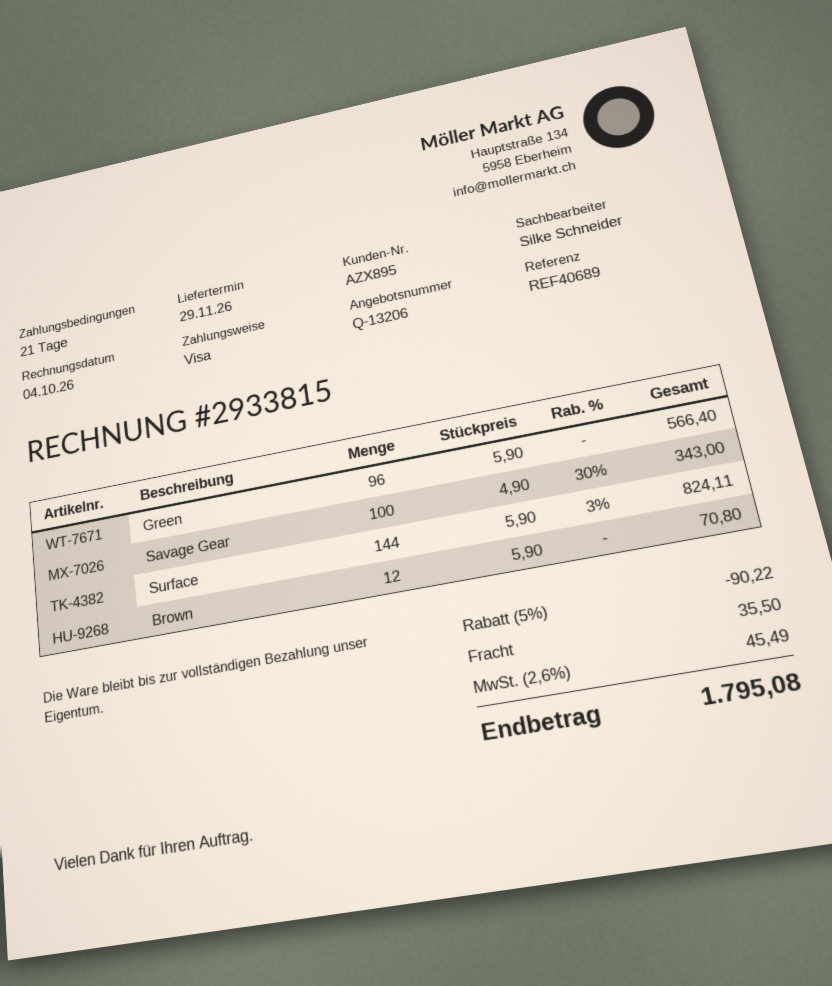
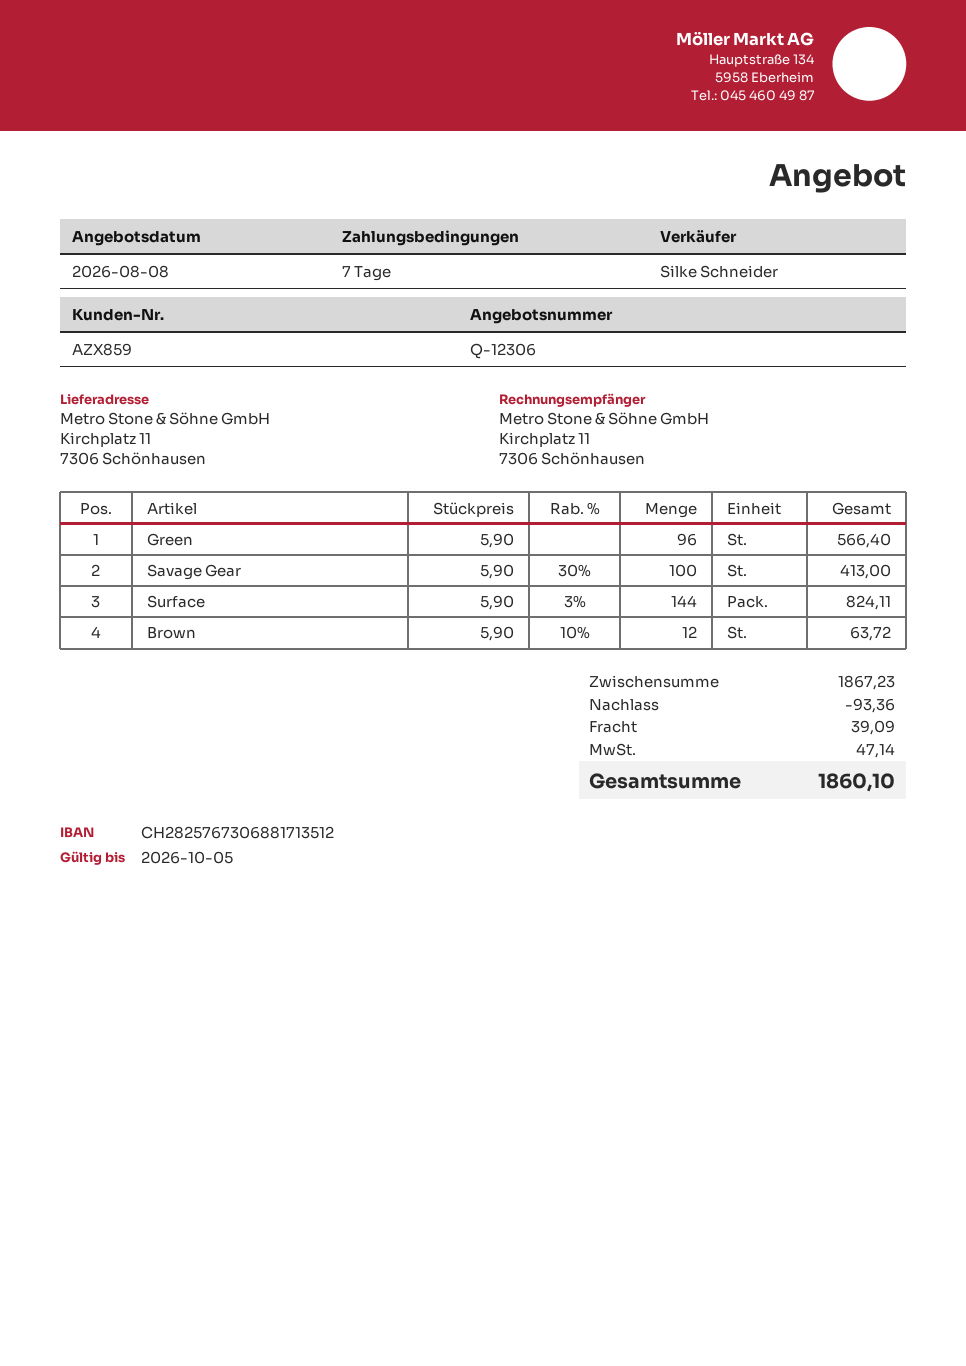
quote number: Q-13206 -> Q-12306
payment terms: 21 days -> 7 days
customer number: AZX895 -> AZX859
Savage Gear: 100 x 4.90 - 30% = 343.00 -> 100 x 5.90 - 30% = 413.00
Brown: 12 x 5.90 = 70.80 -> 12 x 5.90 - 10% = 63.72
discount: 90.22 -> 93.36
shipping: 35.50 -> 39.09
tax: 45.49 -> 47.14
total: 1795.08 -> 1860.10

